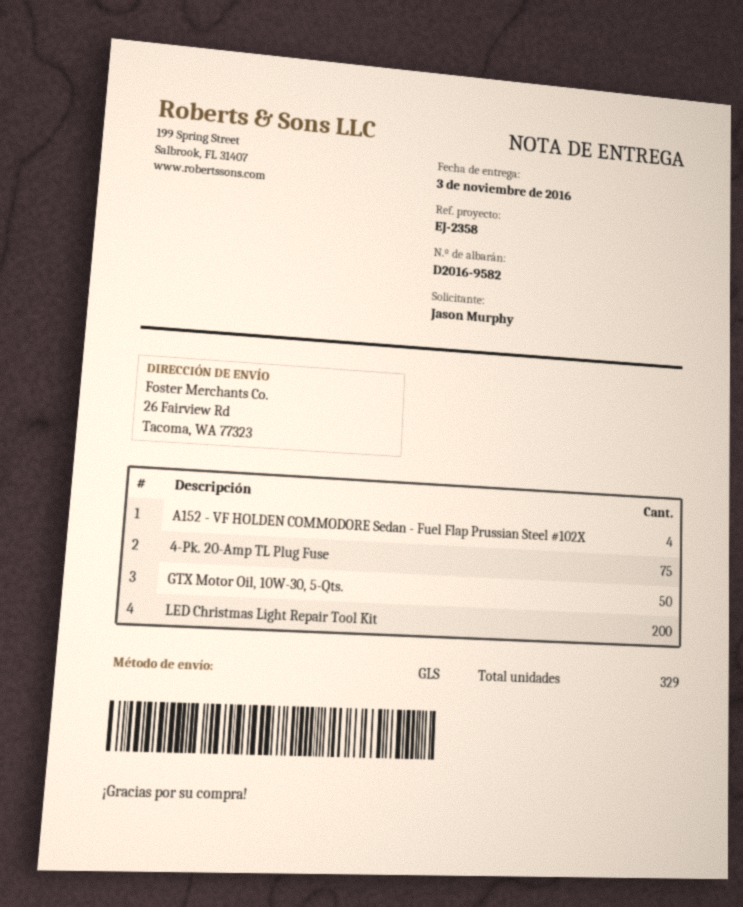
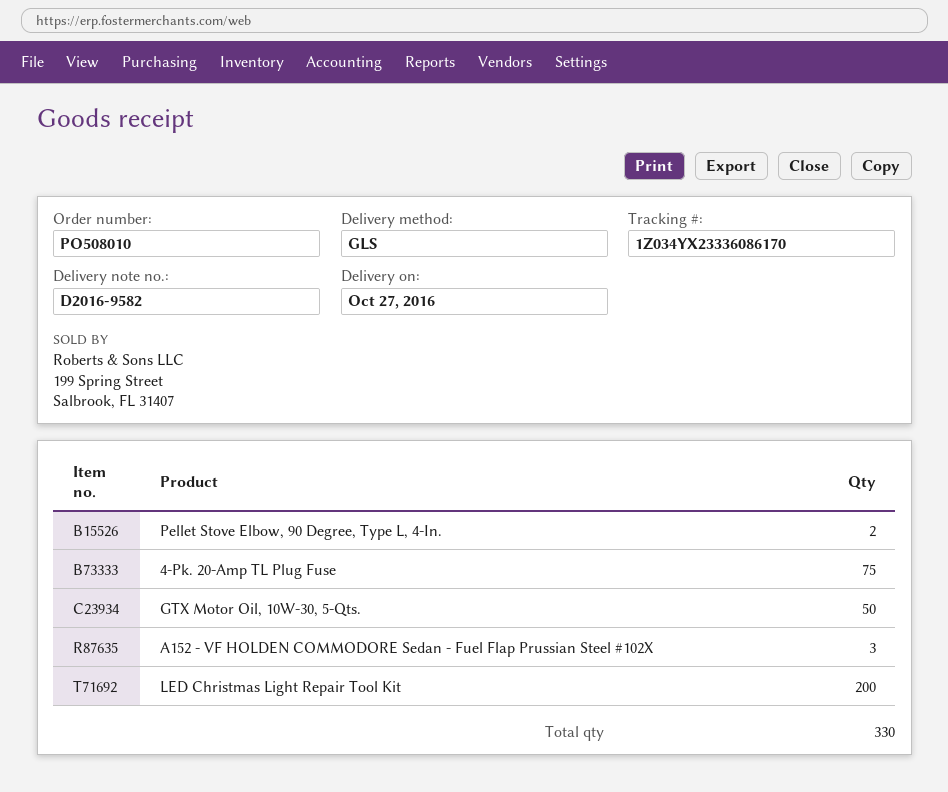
delivery date: 2016-11-03 -> 2016-10-27
A152 - VF HOLDEN COMMODORE Sedan - Fuel Flap Prussian Steel #102X: 4 -> 3
Pellet Stove Elbow, 90 Degree, Type L, 4-In.: none -> 2
total quantity: 329 -> 330

